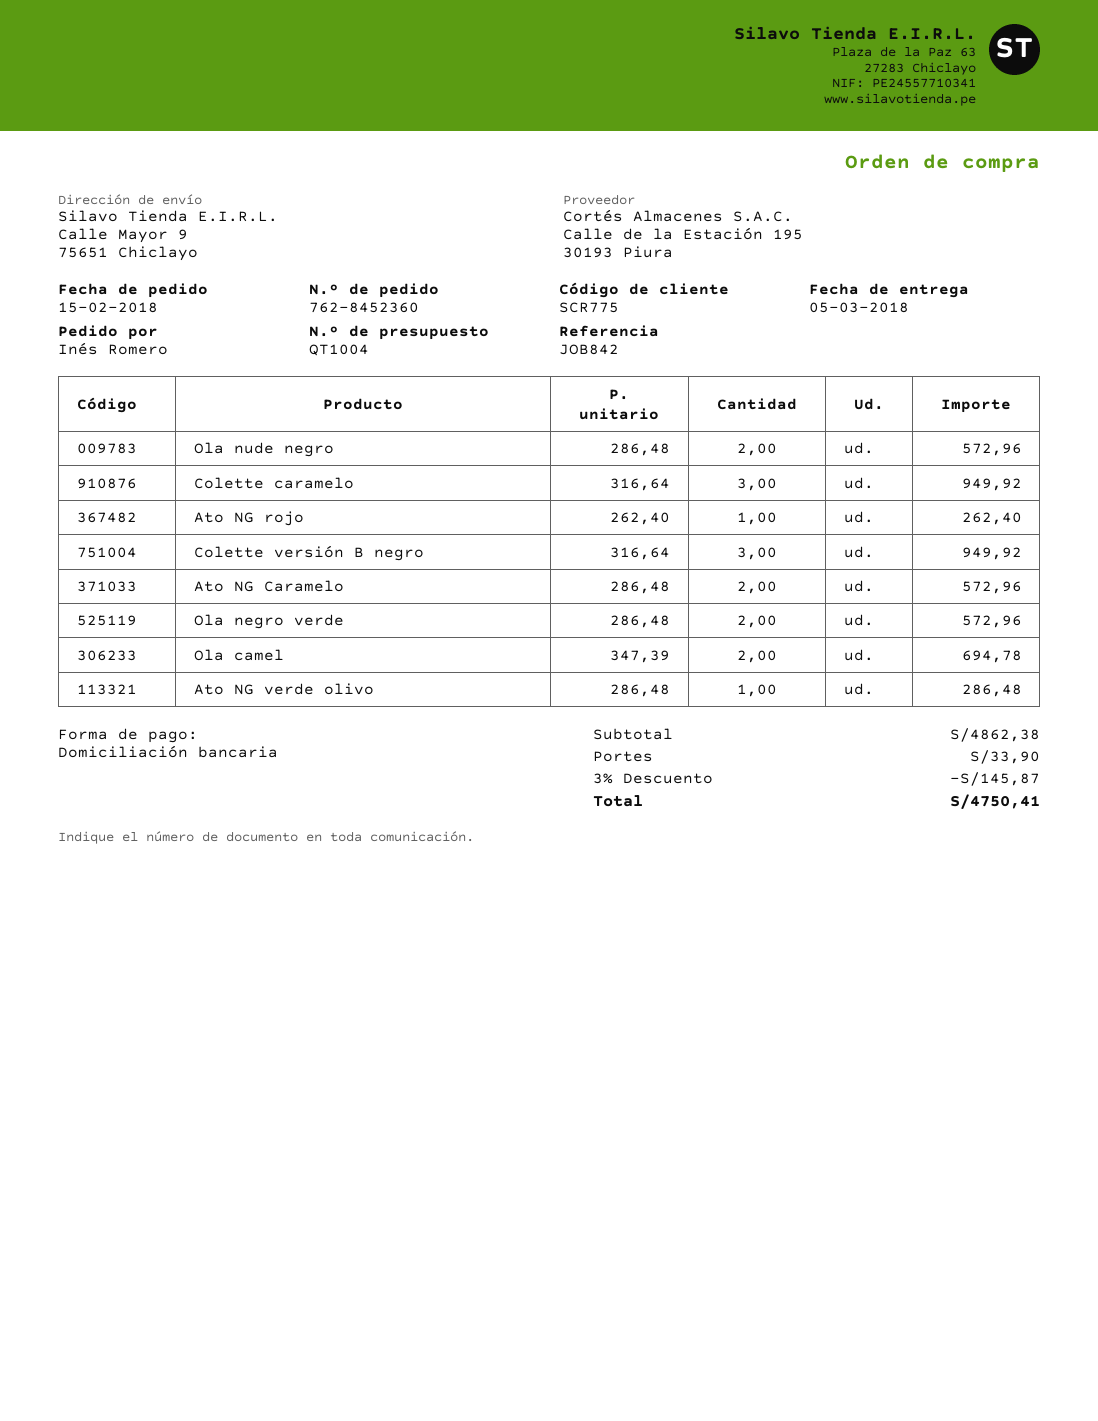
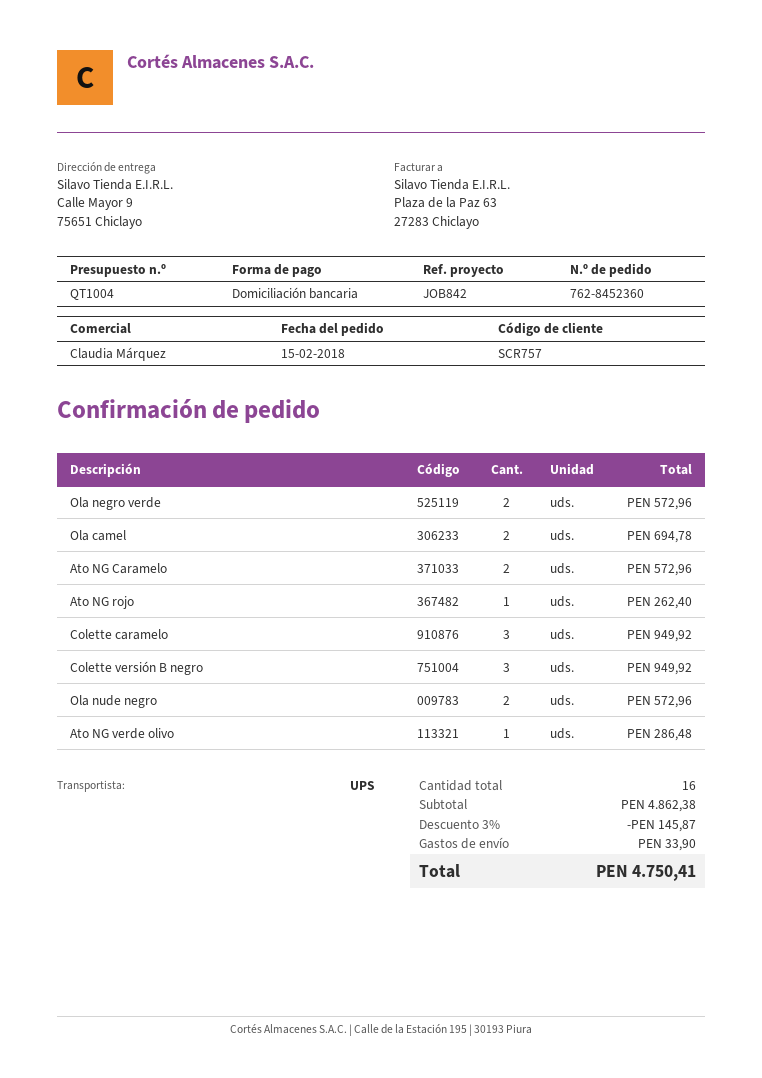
customer number: SCR775 -> SCR757

